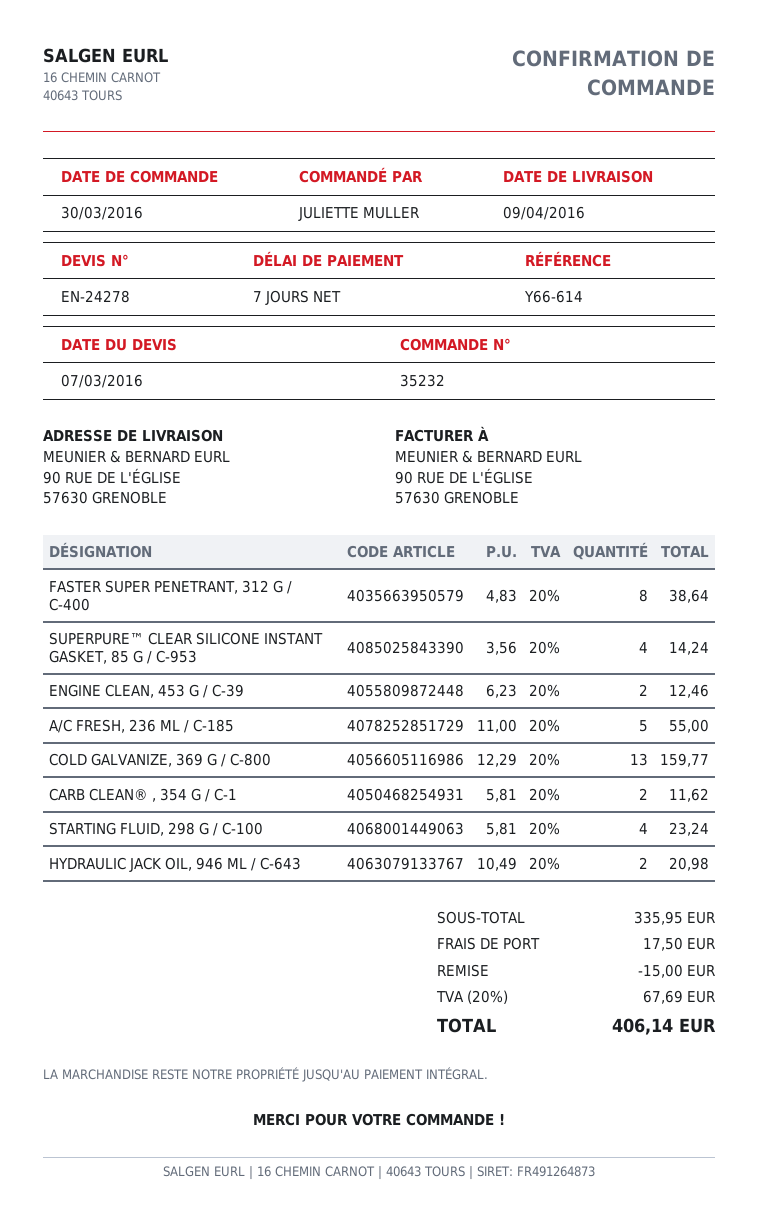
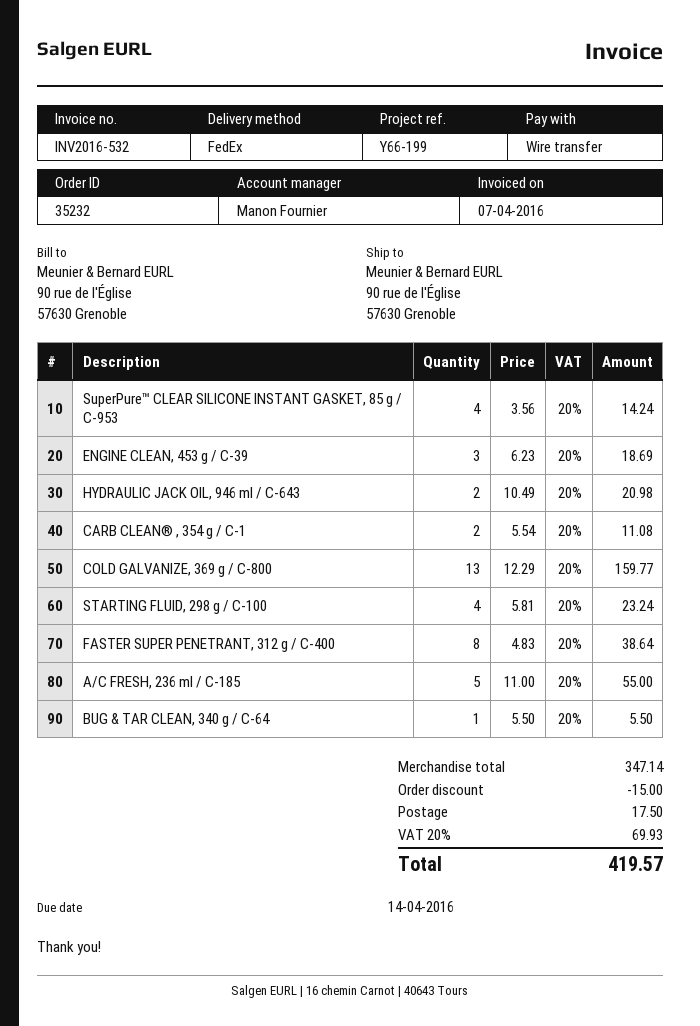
reference: Y66-614 -> Y66-199
ENGINE CLEAN, 453 G / C-39: 2 x 6.23 = 12.46 -> 3 x 6.23 = 18.69
CARB CLEAN® , 354 G / C-1: 2 x 5.81 = 11.62 -> 2 x 5.54 = 11.08
BUG & TAR CLEAN, 340 g / C-64: none -> 1 x 5.50 = 5.50
subtotal: 335.95 -> 347.14
tax: 20% = 67.69 -> 20% = 69.93
total: 406.14 -> 419.57

